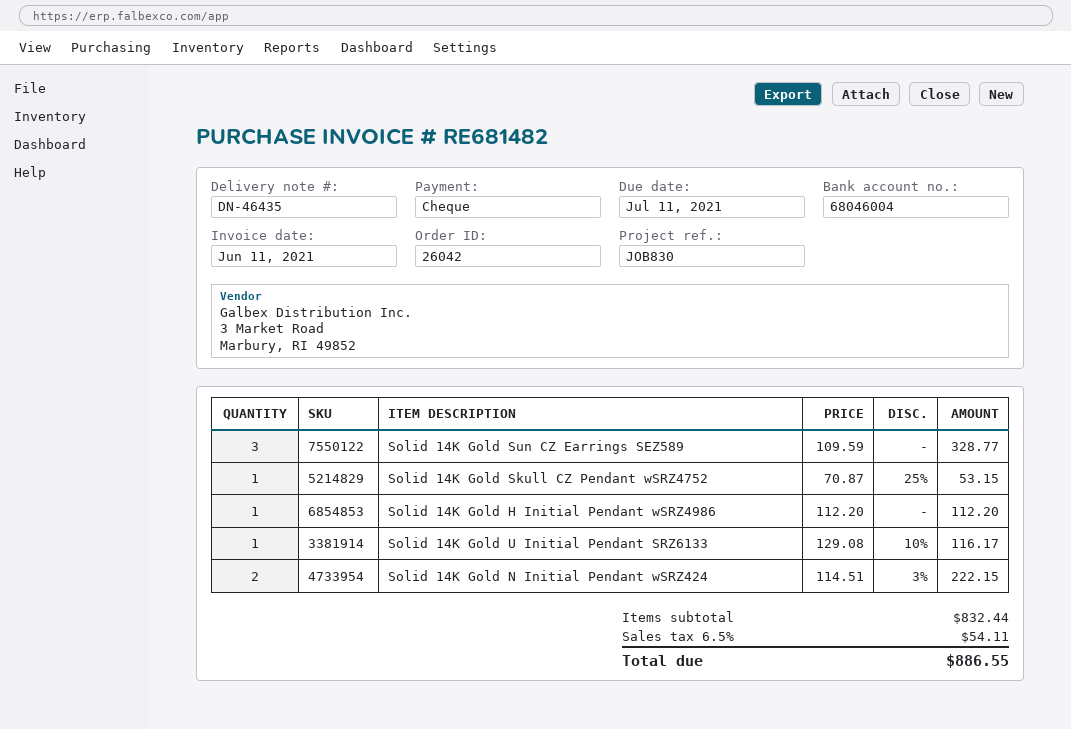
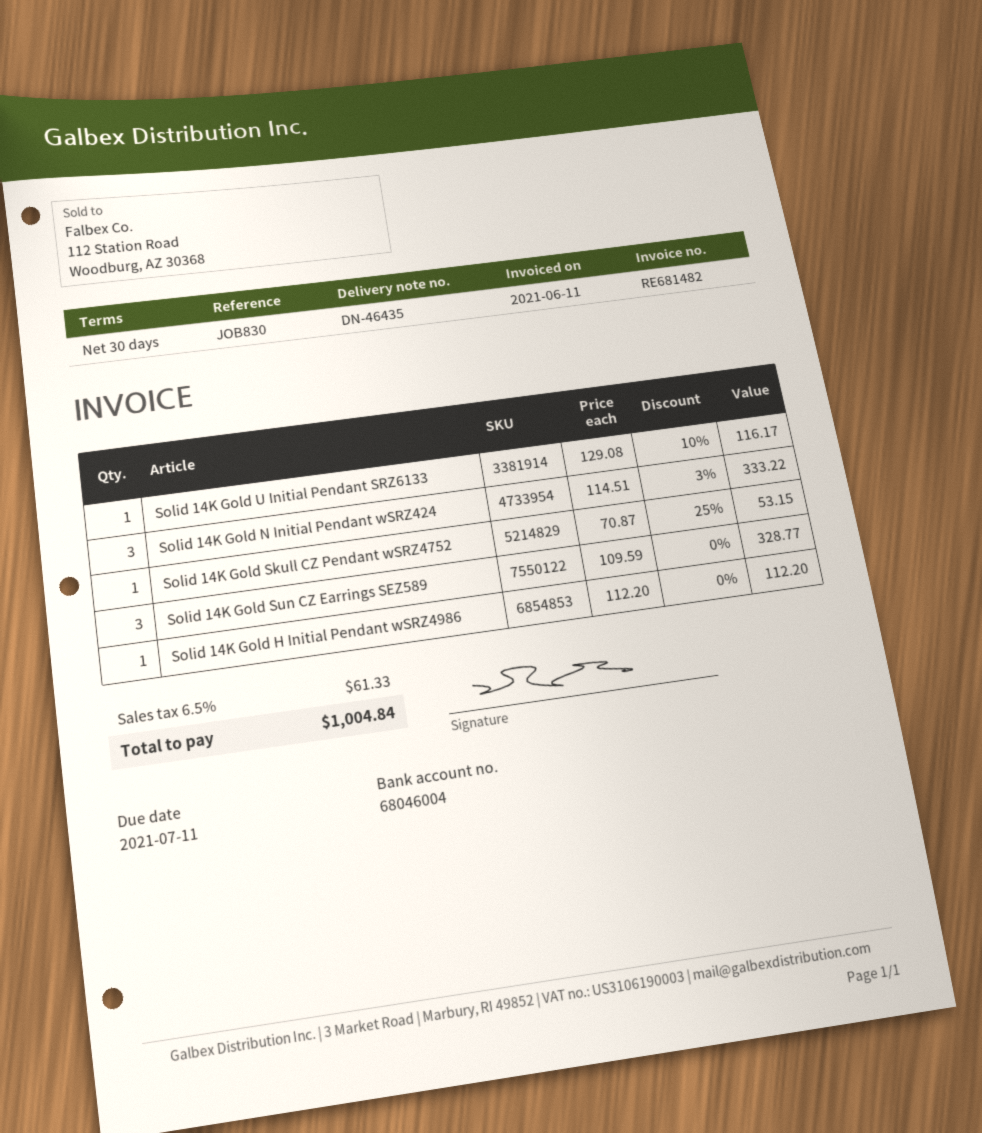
Solid 14K Gold N Initial Pendant wSRZ424: 2 x 114.51 - 3% = 222.15 -> 3 x 114.51 - 3% = 333.22
tax: 6.5% = 54.11 -> 6.5% = 61.33
total: 886.55 -> 1004.84

